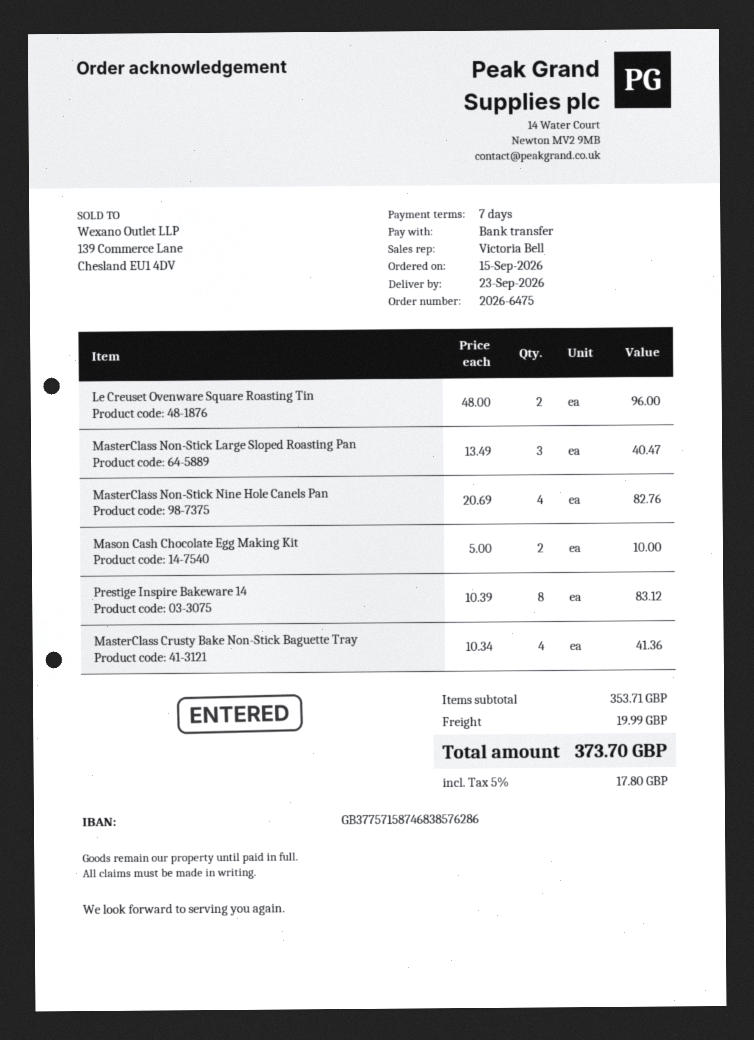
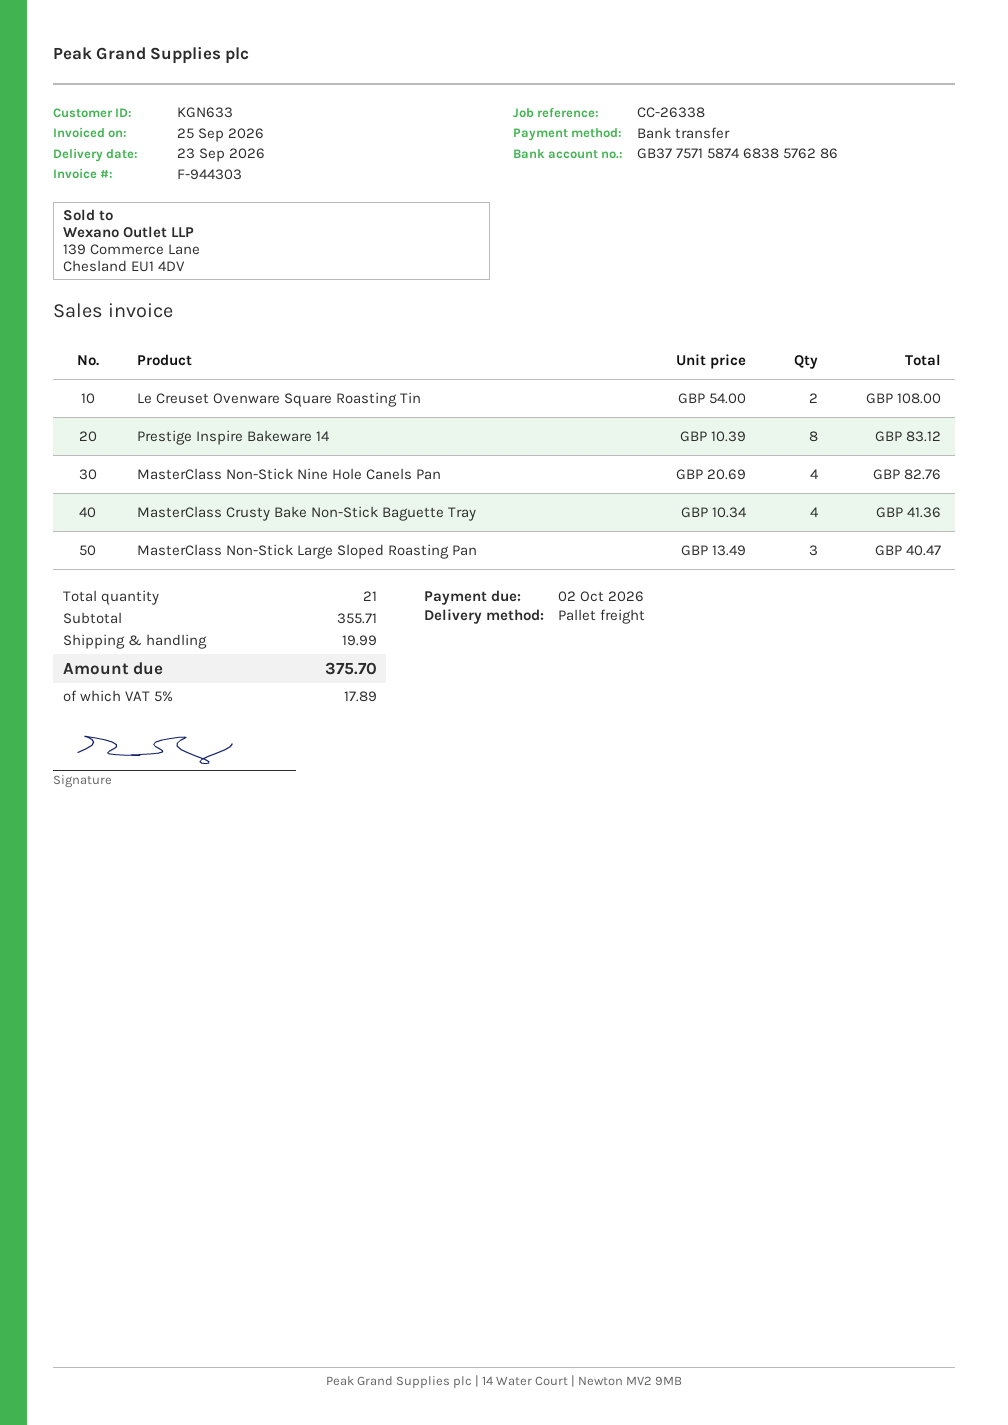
Le Creuset Ovenware Square Roasting Tin: 2 x 48.00 = 96.00 -> 2 x 54.00 = 108.00
Mason Cash Chocolate Egg Making Kit: 2 x 5.00 = 10.00 -> none
subtotal: 353.71 -> 355.71
tax: 5% = 17.80 -> 5% = 17.89
total: 373.70 -> 375.70

